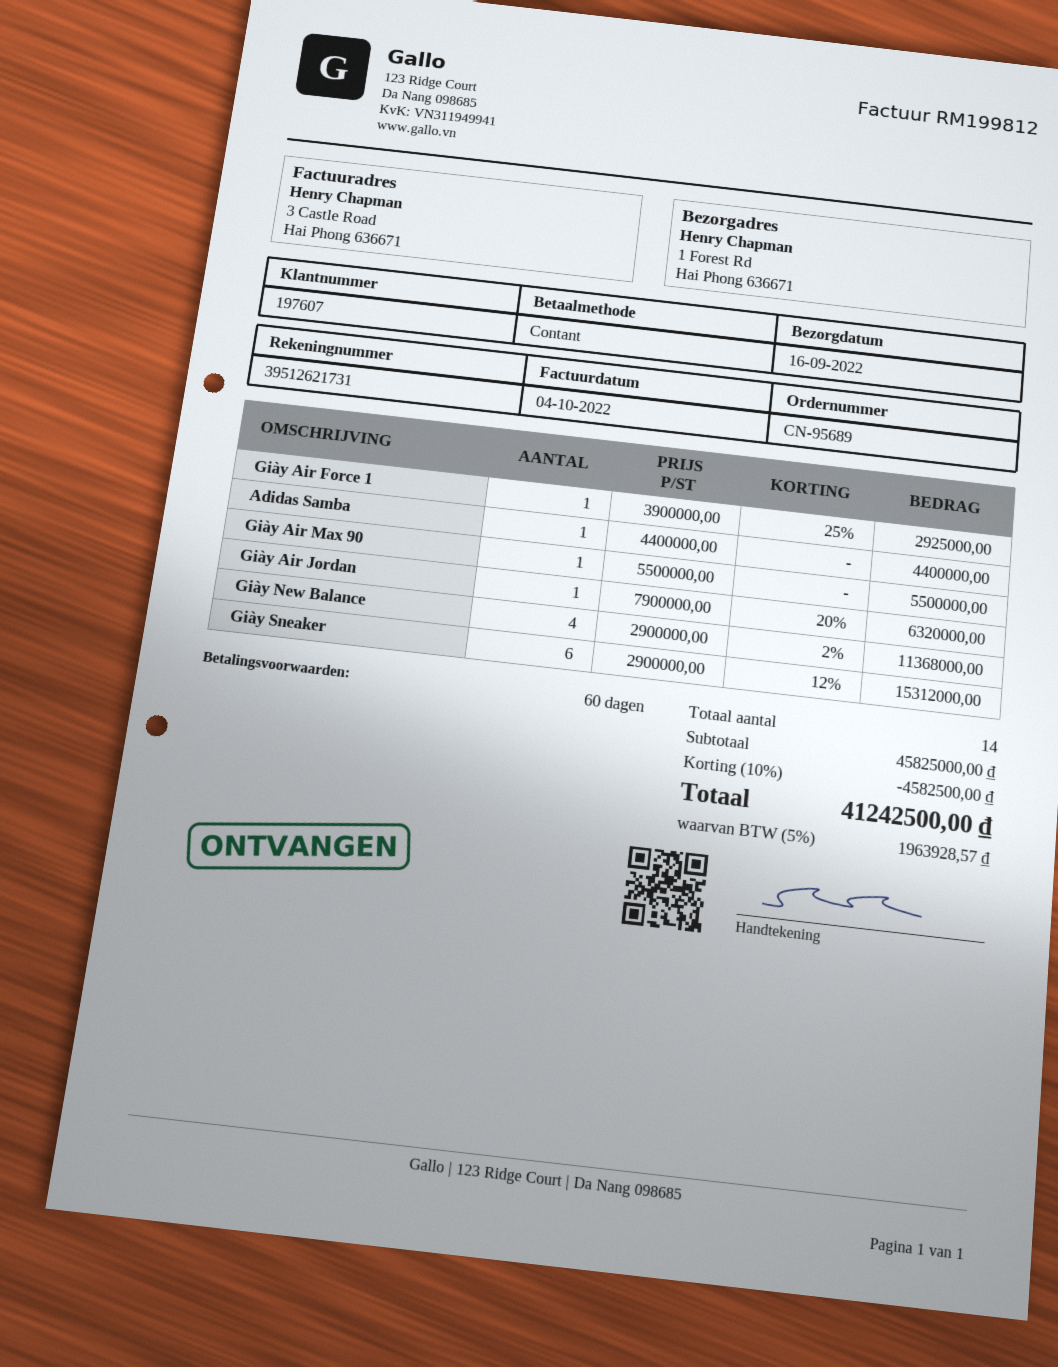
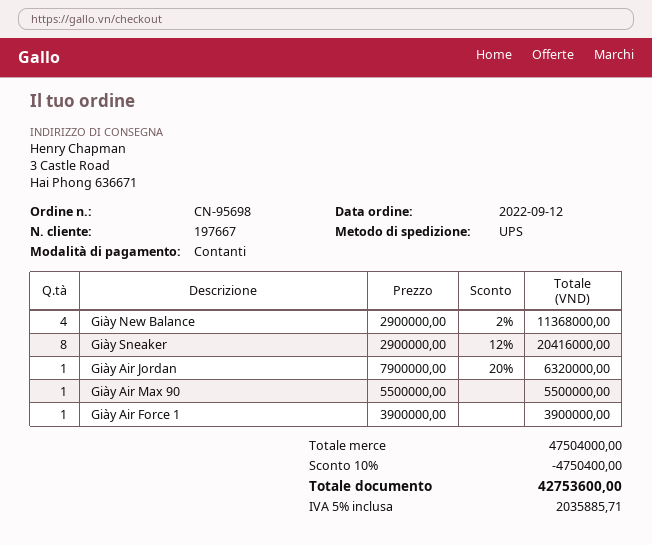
order number: CN-95689 -> CN-95698
customer number: 197607 -> 197667
ship to: 1 Forest Rd, Hai Phong 636671 -> 3 Castle Road, Hai Phong 636671
Giày Air Force 1: 1 x 3900000.00 - 25% = 2925000.00 -> 1 x 3900000.00 = 3900000.00
Adidas Samba: 1 x 4400000.00 = 4400000.00 -> none
Giày Sneaker: 6 x 2900000.00 - 12% = 15312000.00 -> 8 x 2900000.00 - 12% = 20416000.00
subtotal: 45825000.00 -> 47504000.00
discount: 10% = 4582500.00 -> 10% = 4750400.00
tax: 5% = 1963928.57 -> 5% = 2035885.71
total: 41242500.00 -> 42753600.00

